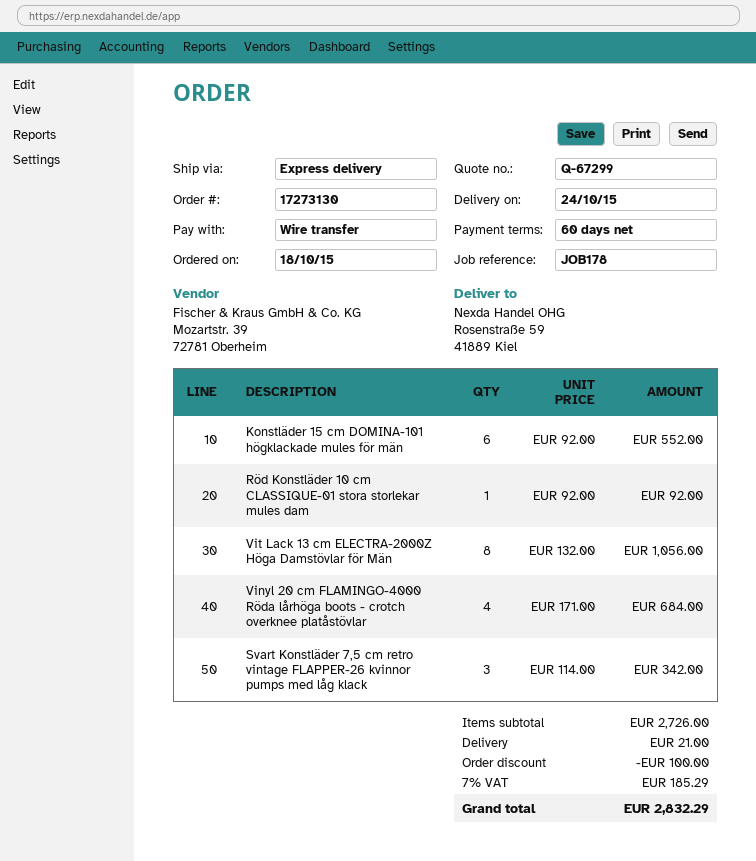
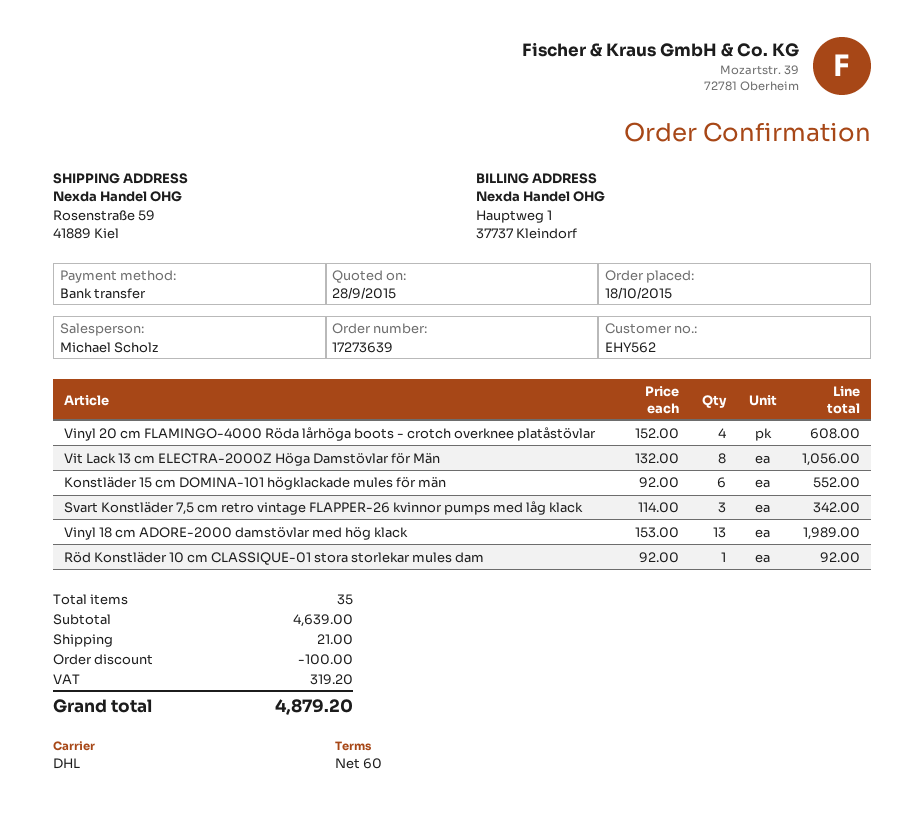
order number: 17273130 -> 17273639
shipping method: express -> DHL
Vinyl 20 cm FLAMINGO-4000 Röda lårhöga boots - crotch overknee platåstövlar: 4 x 171.00 = 684.00 -> 4 x 152.00 = 608.00
Vinyl 18 cm ADORE-2000 damstövlar med hög klack: none -> 13 x 153.00 = 1989.00
subtotal: 2726.00 -> 4639.00
tax: 185.29 -> 319.20
total: 2832.29 -> 4879.20

